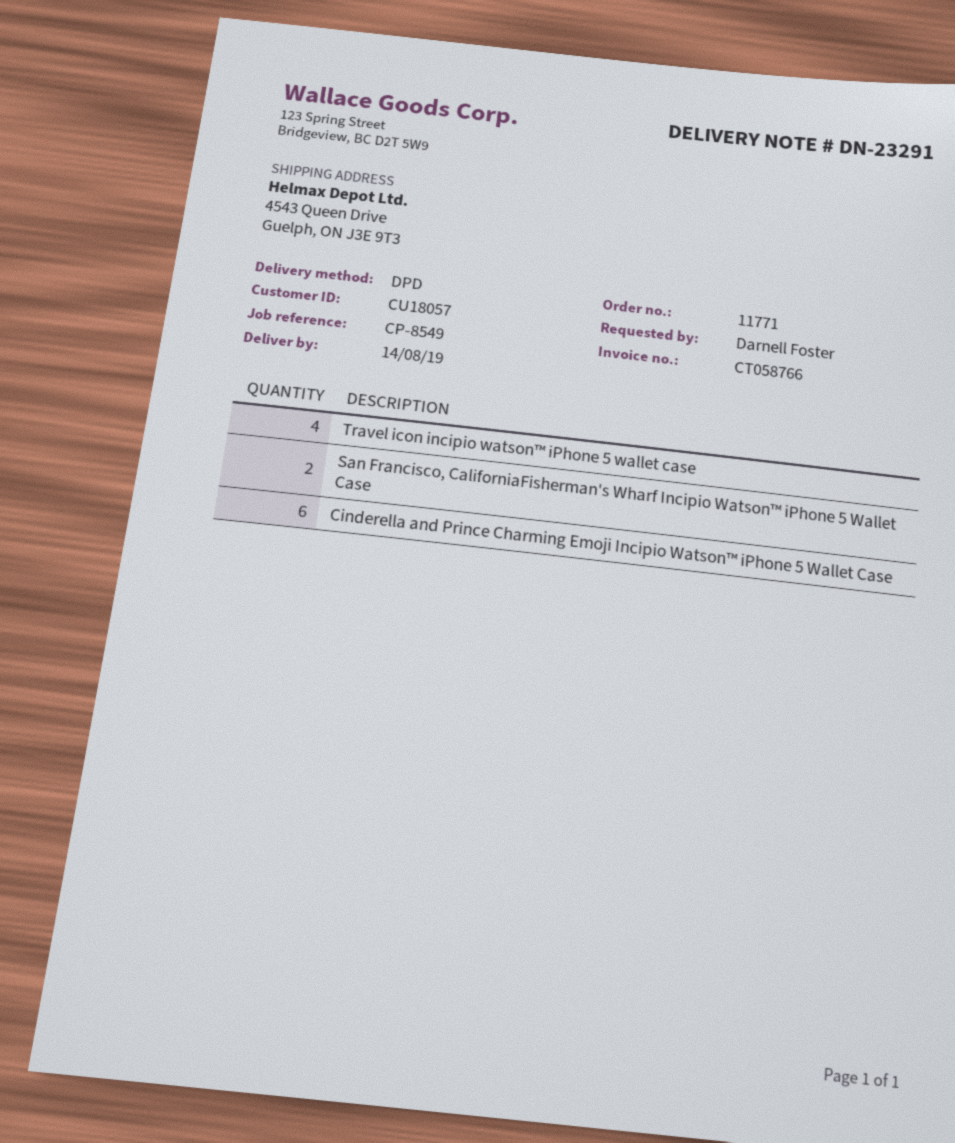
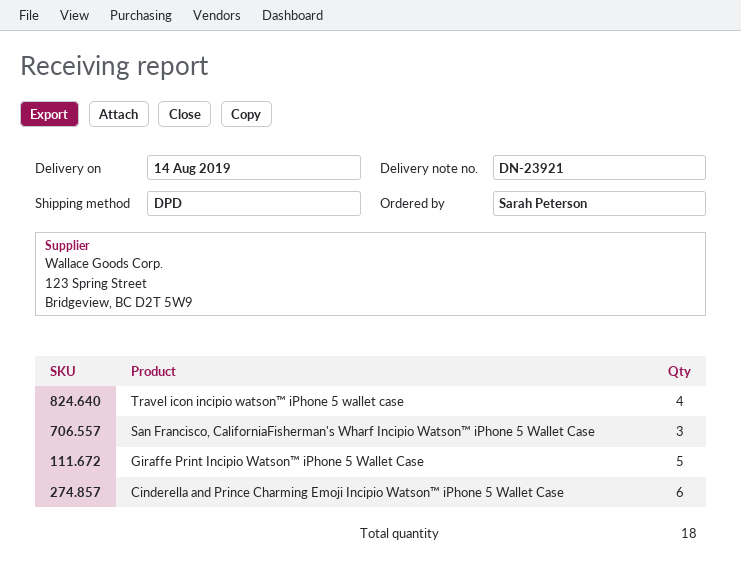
delivery note number: DN-23291 -> DN-23921
ordered by: Darnell Foster -> Sarah Peterson
San Francisco, CaliforniaFisherman's Wharf Incipio Watson™ iPhone 5 Wallet Case: 2 -> 3
Giraffe Print Incipio Watson™ iPhone 5 Wallet Case: none -> 5

